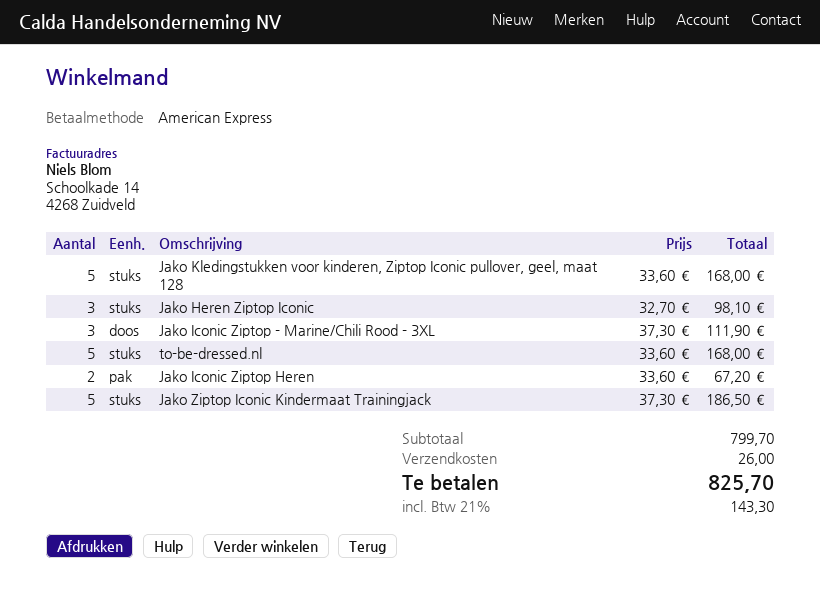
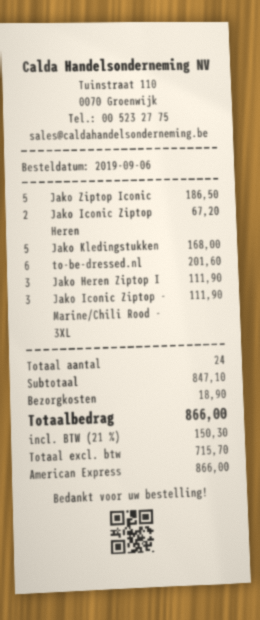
Jako Heren Ziptop Iconic: 3 for 98.10 -> 3 for 111.90
to-be-dressed.nl: 5 for 168.00 -> 6 for 201.60
subtotal: 799.70 -> 847.10
shipping: 26.00 -> 18.90
tax: 21% = 143.30 -> 21% = 150.30
total: 825.70 -> 866.00

